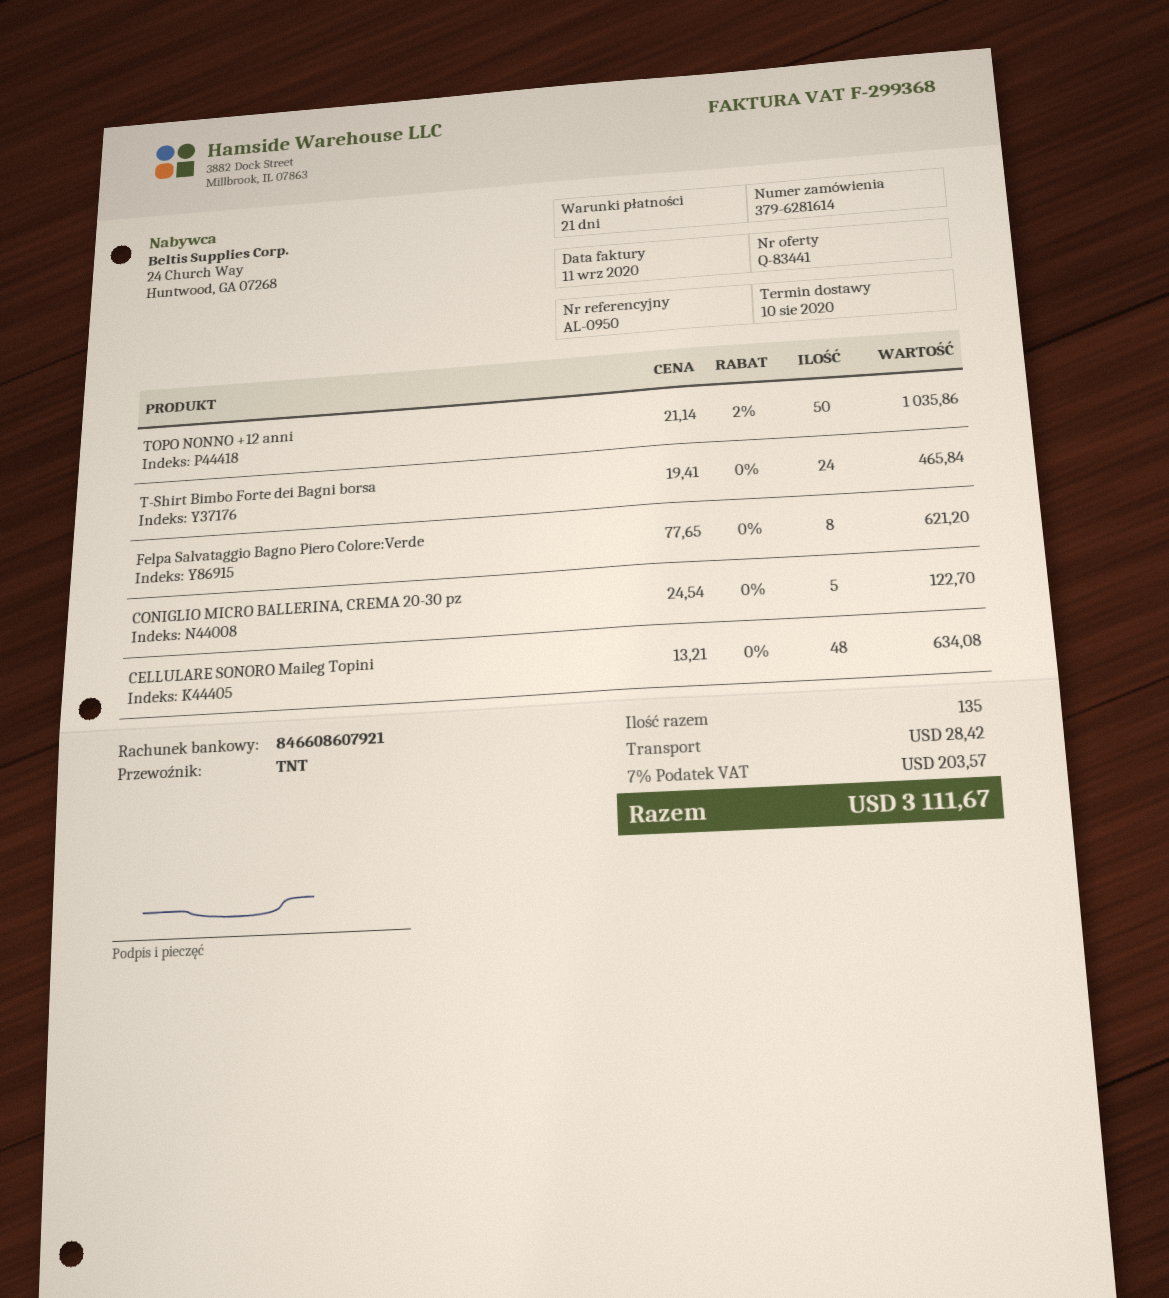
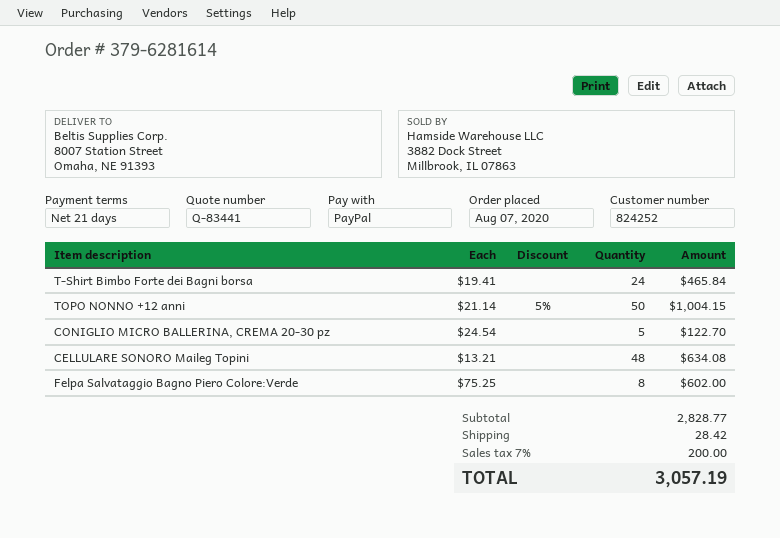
TOPO NONNO +12 anni: 50 x 21.14 - 2% = 1035.86 -> 50 x 21.14 - 5% = 1004.15
Felpa Salvataggio Bagno Piero Colore:Verde: 8 x 77.65 = 621.20 -> 8 x 75.25 = 602.00
tax: 7% = 203.57 -> 7% = 200.00
total: 3111.67 -> 3057.19

